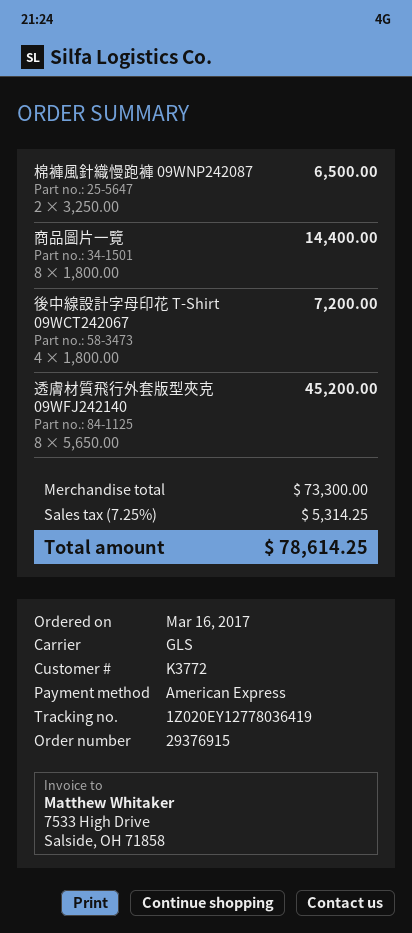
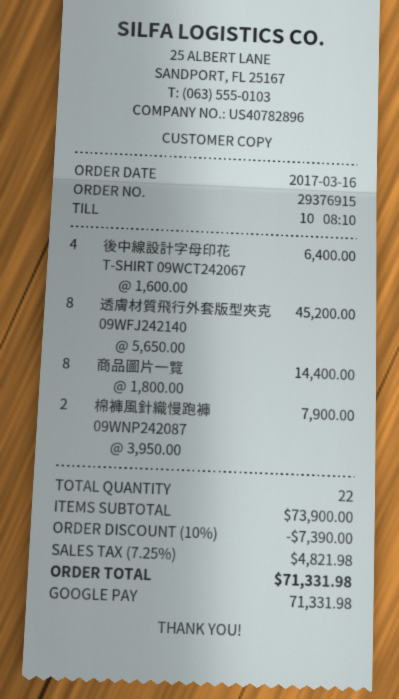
payment method: American Express -> Google Pay
棉褲風針織慢跑褲 09WNP242087: 2 x 3250.00 = 6500.00 -> 2 x 3950.00 = 7900.00
後中線設計字母印花 T-Shirt 09WCT242067: 4 x 1800.00 = 7200.00 -> 4 x 1600.00 = 6400.00
subtotal: 73300.00 -> 73900.00
discount: none -> 10% = 7390.00
tax: 7.25% = 5314.25 -> 7.25% = 4821.98
total: 78614.25 -> 71331.98

